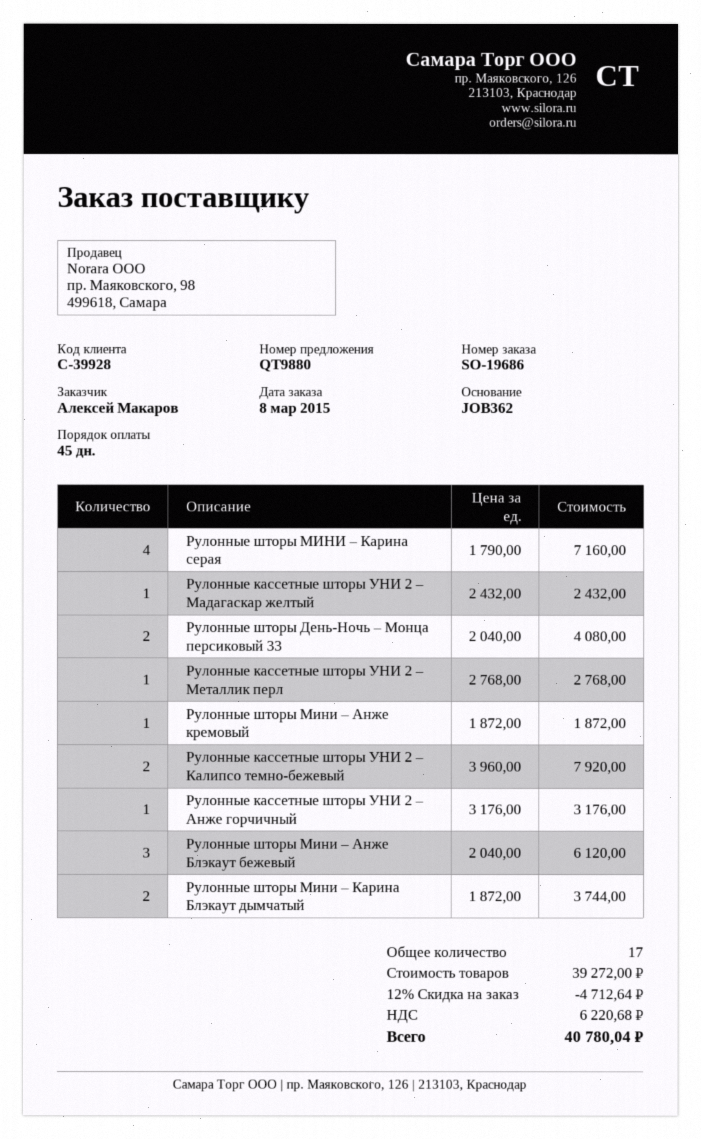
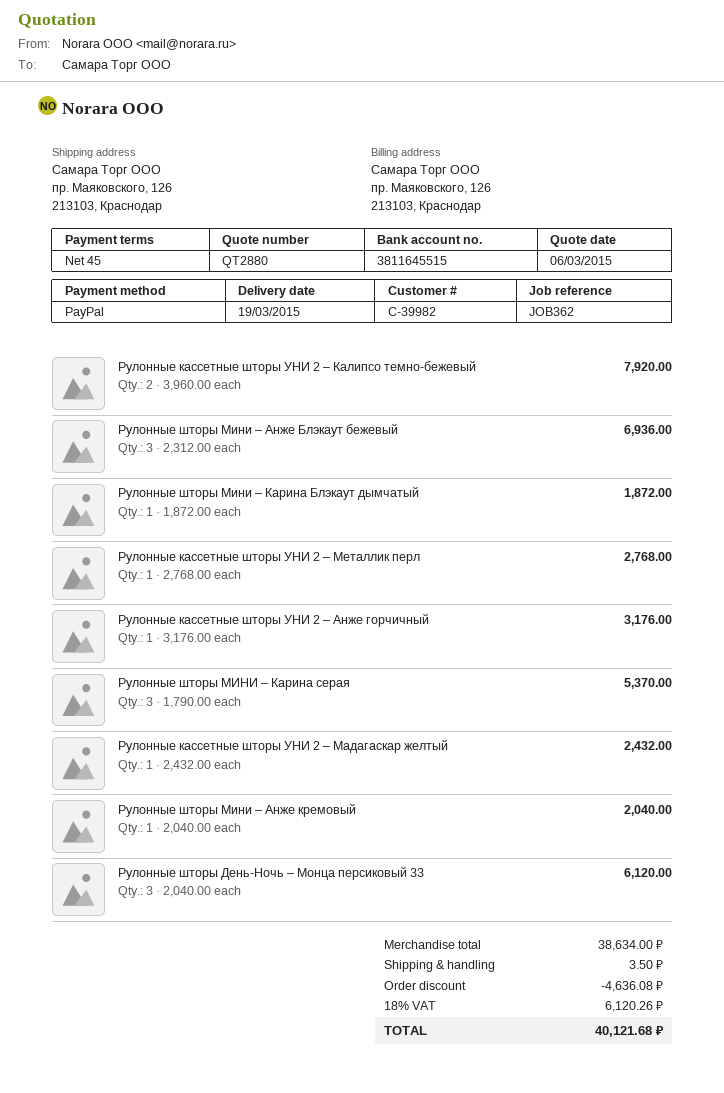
quote number: QT9880 -> QT2880
customer number: C-39928 -> C-39982
Рулонные шторы МИНИ – Карина серая: 4 x 1790.00 = 7160.00 -> 3 x 1790.00 = 5370.00
Рулонные шторы День-Ночь – Монца персиковый 33: 2 x 2040.00 = 4080.00 -> 3 x 2040.00 = 6120.00
Рулонные шторы Мини – Анже кремовый: 1 x 1872.00 = 1872.00 -> 1 x 2040.00 = 2040.00
Рулонные шторы Мини – Анже Блэкаут бежевый: 3 x 2040.00 = 6120.00 -> 3 x 2312.00 = 6936.00
Рулонные шторы Мини – Карина Блэкаут дымчатый: 2 x 1872.00 = 3744.00 -> 1 x 1872.00 = 1872.00
subtotal: 39272.00 -> 38634.00
discount: 4712.64 -> 4636.08
shipping: none -> 3.50
tax: 6220.68 -> 6120.26
total: 40780.04 -> 40121.68

